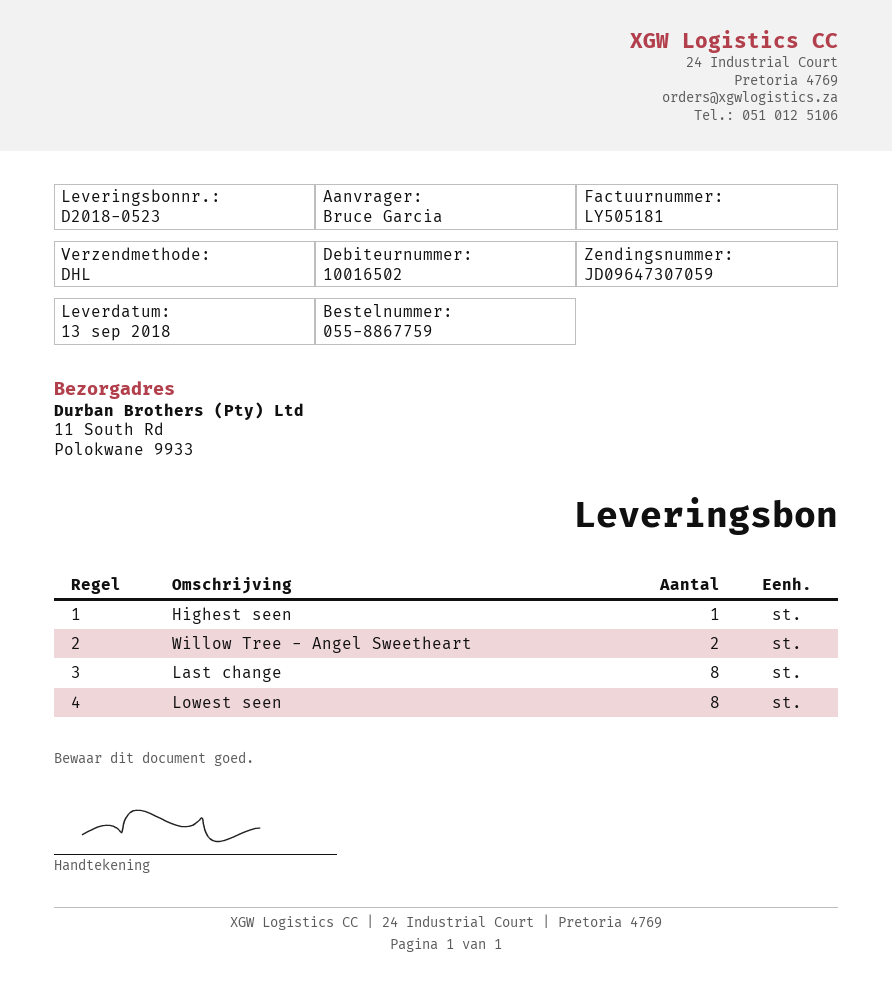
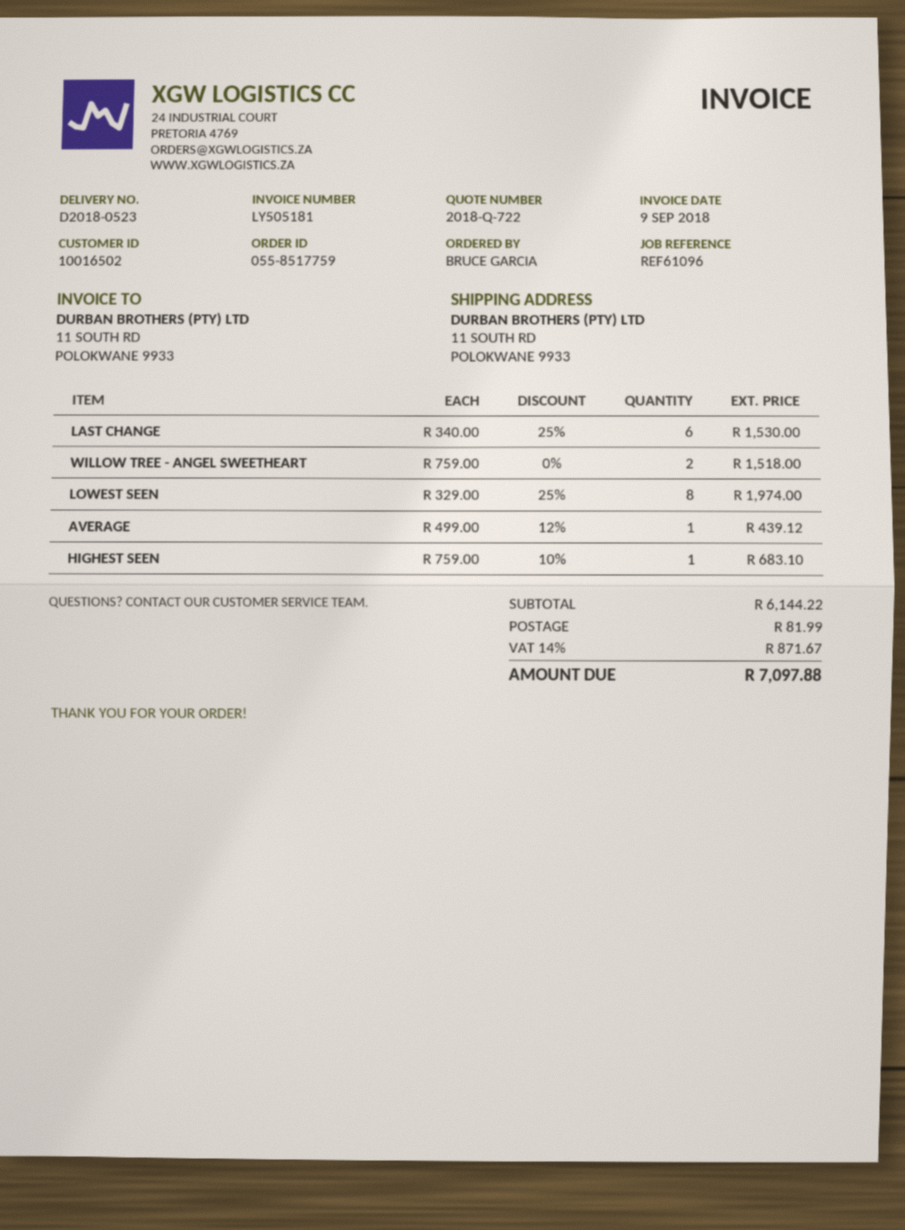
order number: 055-8867759 -> 055-8517759
Last change: 8 -> 6
AVERAGE: none -> 1

